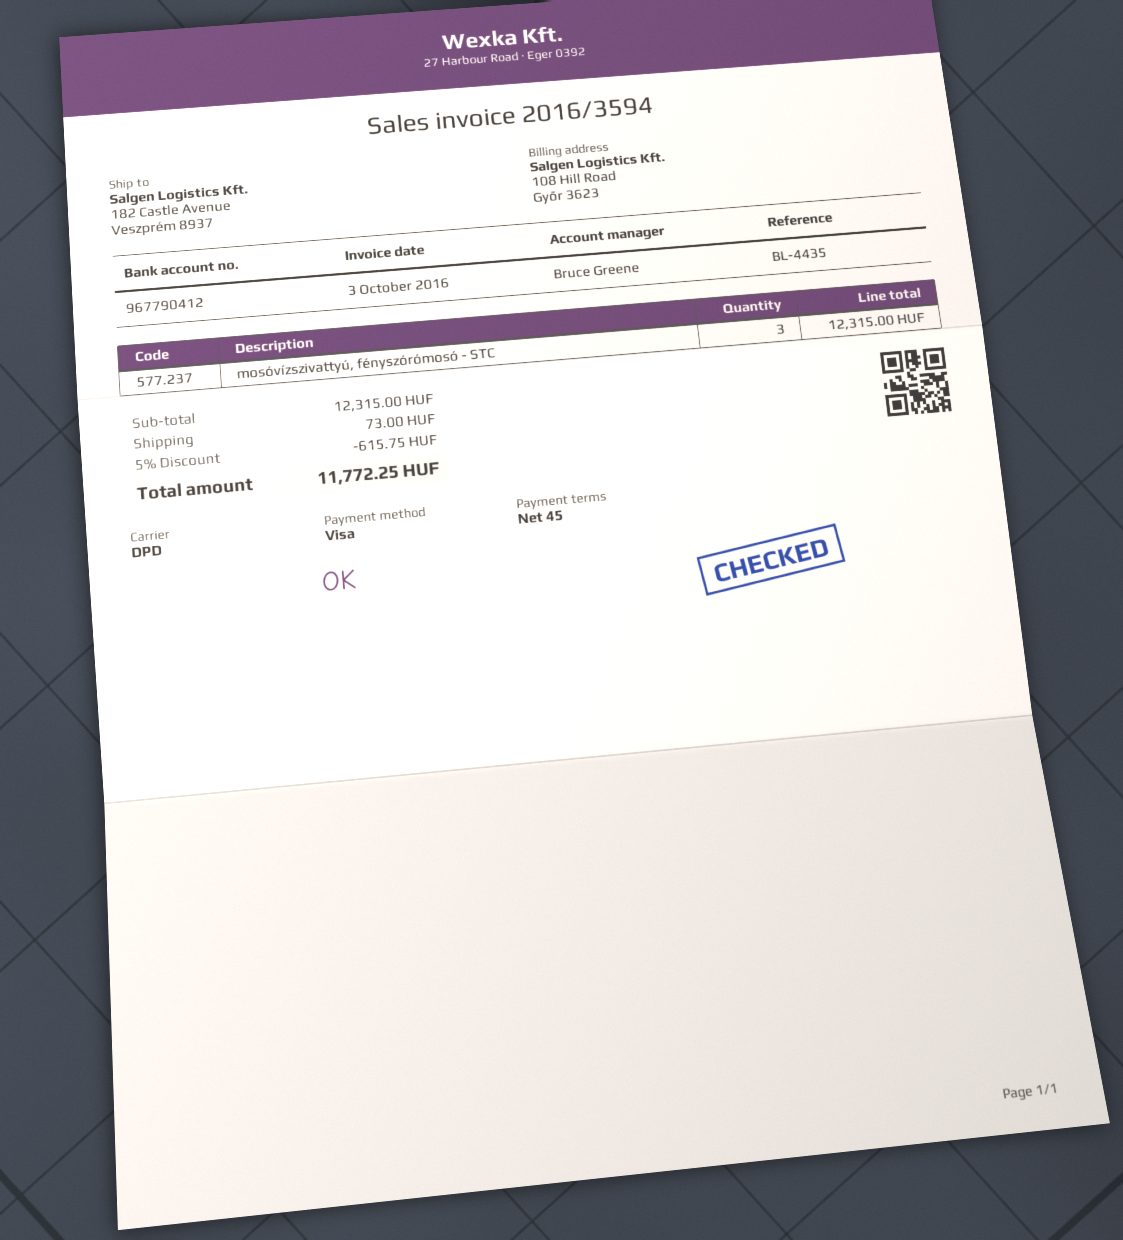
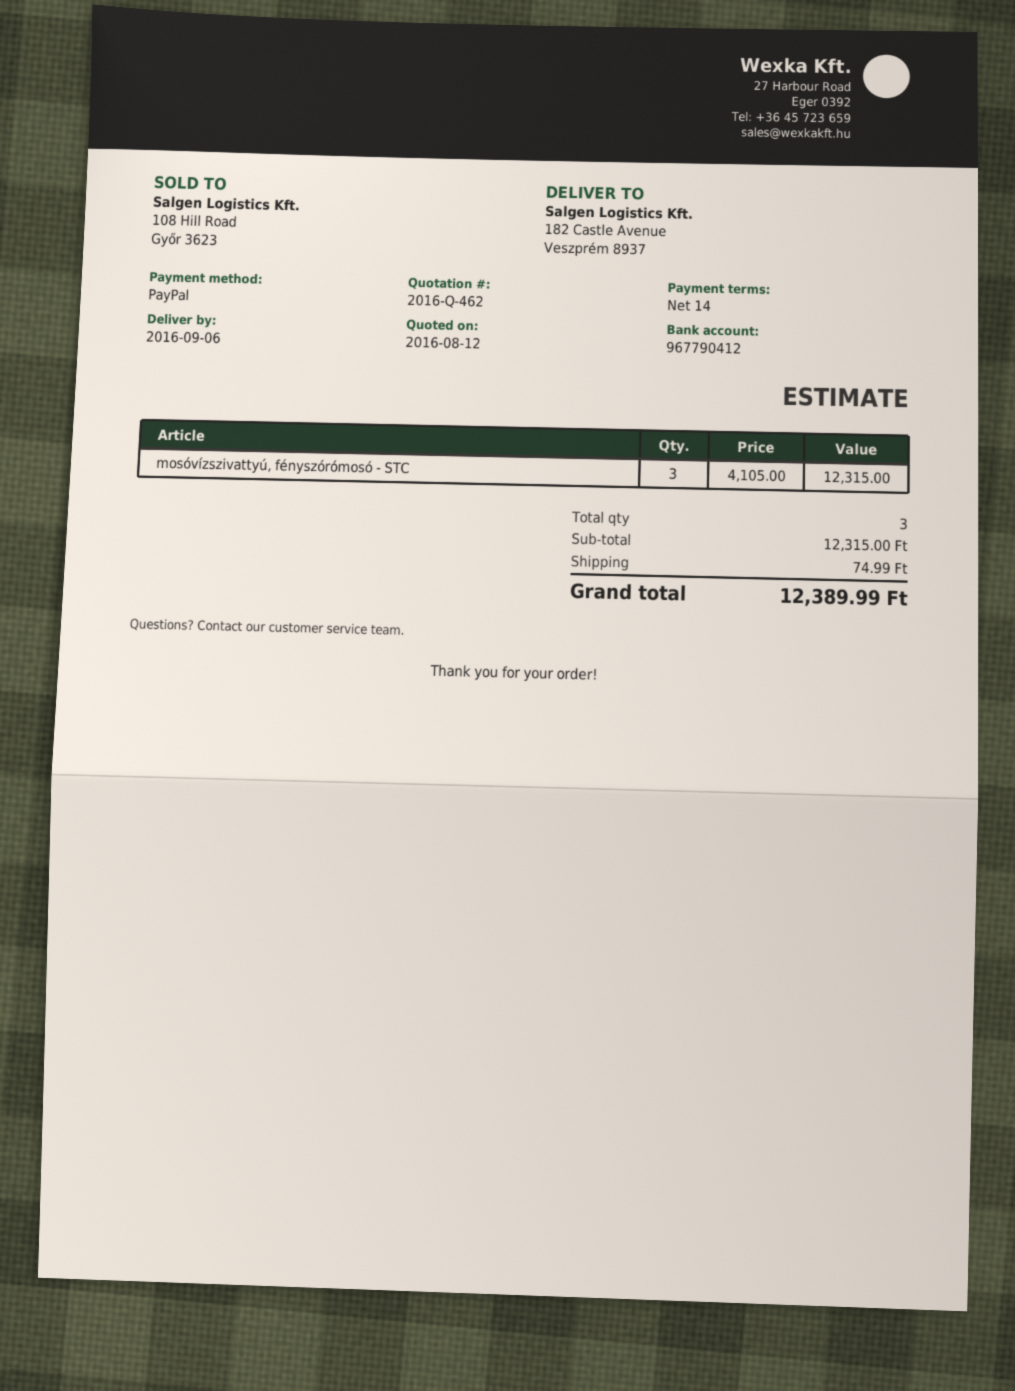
payment terms: 45 days -> 14 days
payment method: Visa -> PayPal
discount: 5% = 615.75 -> none
shipping: 73.00 -> 74.99
total: 11772.25 -> 12389.99

